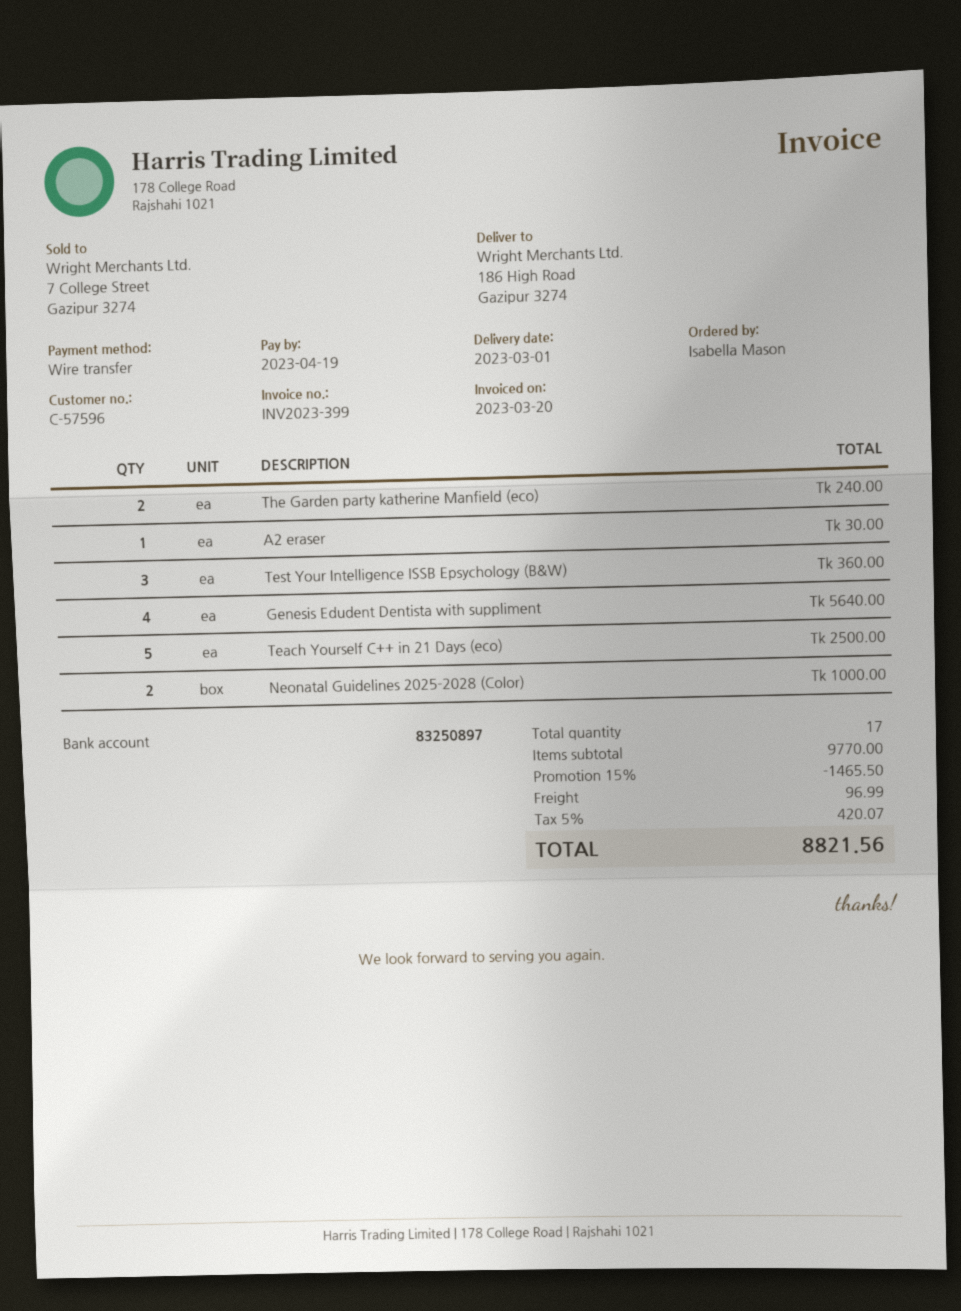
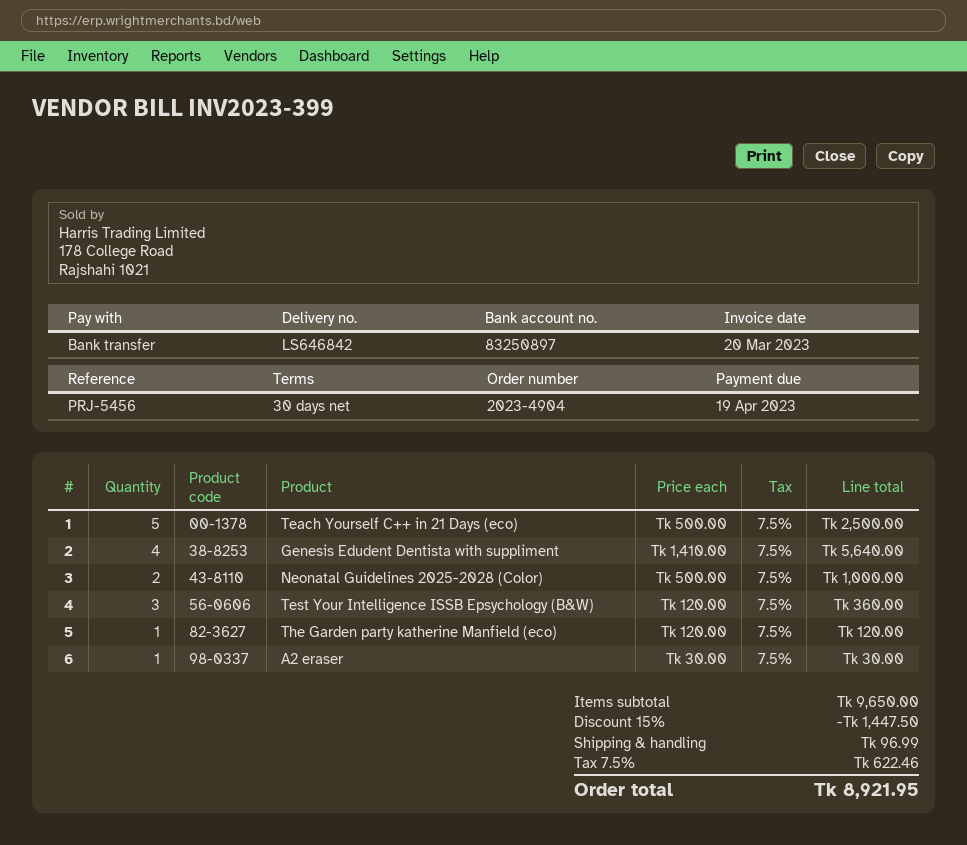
The Garden party katherine Manfield (eco): 2 for 240.00 -> 1 for 120.00
subtotal: 9770.00 -> 9650.00
discount: 15% = 1465.50 -> 15% = 1447.50
tax: 5% = 420.07 -> 7.5% = 622.46
total: 8821.56 -> 8921.95

